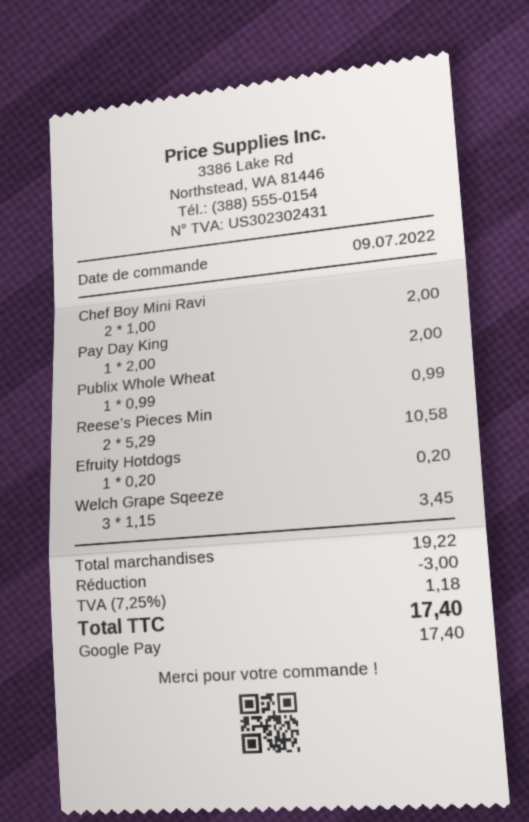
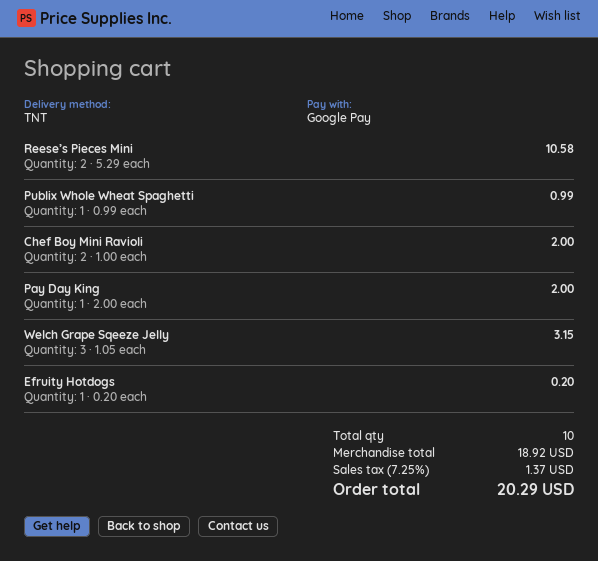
Welch Grape Sqeeze: 3 x 1.15 = 3.45 -> 3 x 1.05 = 3.15
subtotal: 19.22 -> 18.92
discount: 3.00 -> none
tax: 7.25% = 1.18 -> 7.25% = 1.37
total: 17.40 -> 20.29

